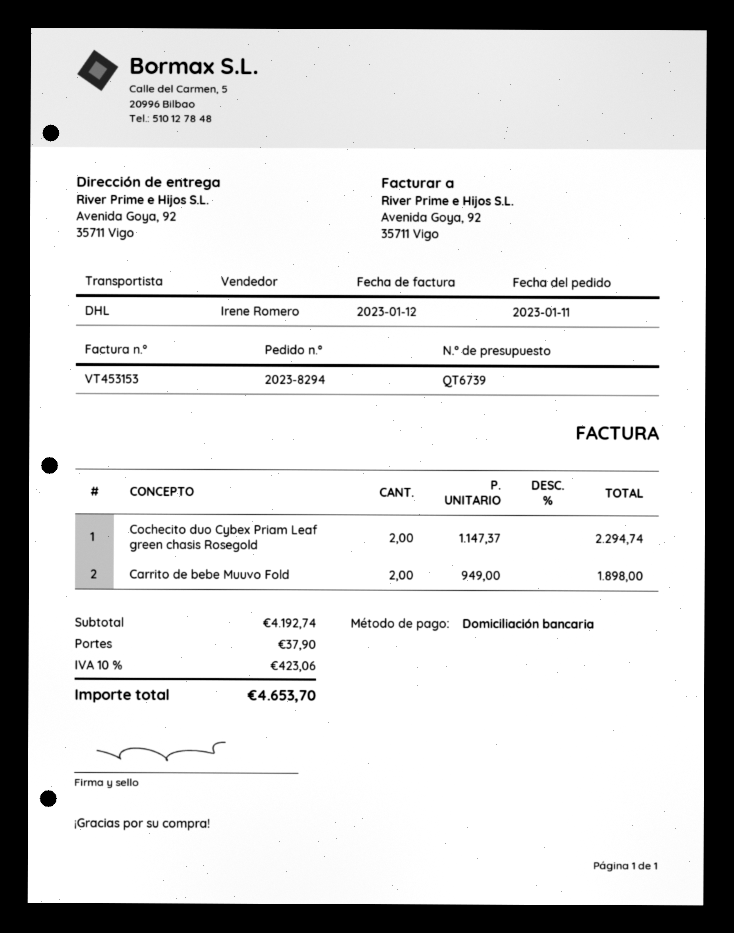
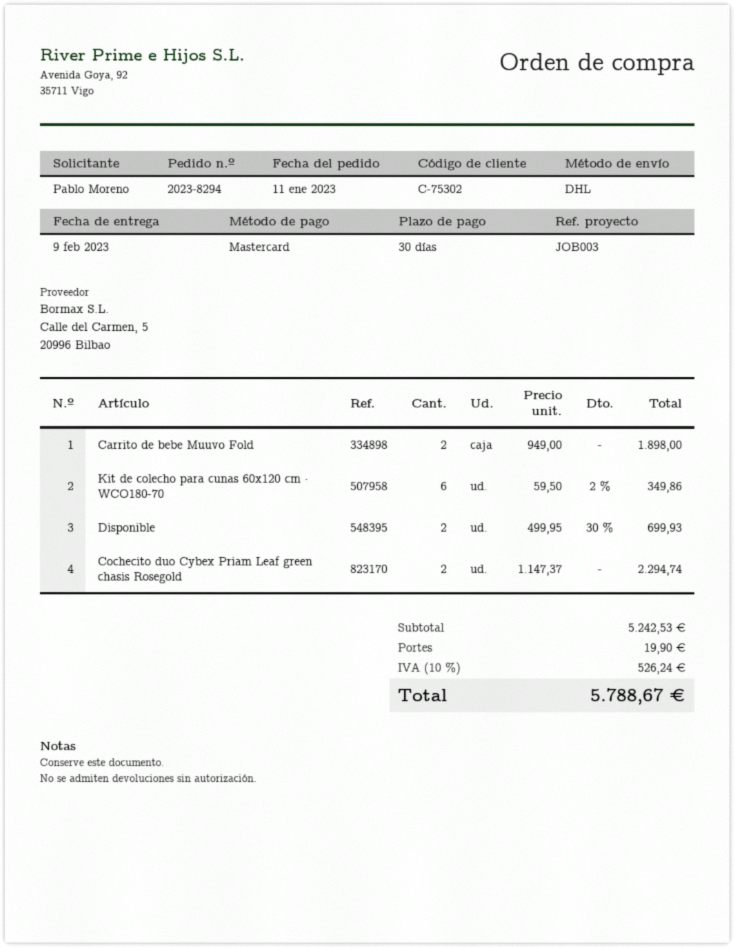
payment method: direct debit -> Mastercard
Kit de colecho para cunas 60x120 cm · WCO180-70: none -> 6 x 59.50 - 2% = 349.86
Disponible: none -> 2 x 499.95 - 30% = 699.93
subtotal: 4192.74 -> 5242.53
shipping: 37.90 -> 19.90
tax: 10% = 423.06 -> 10% = 526.24
total: 4653.70 -> 5788.67

